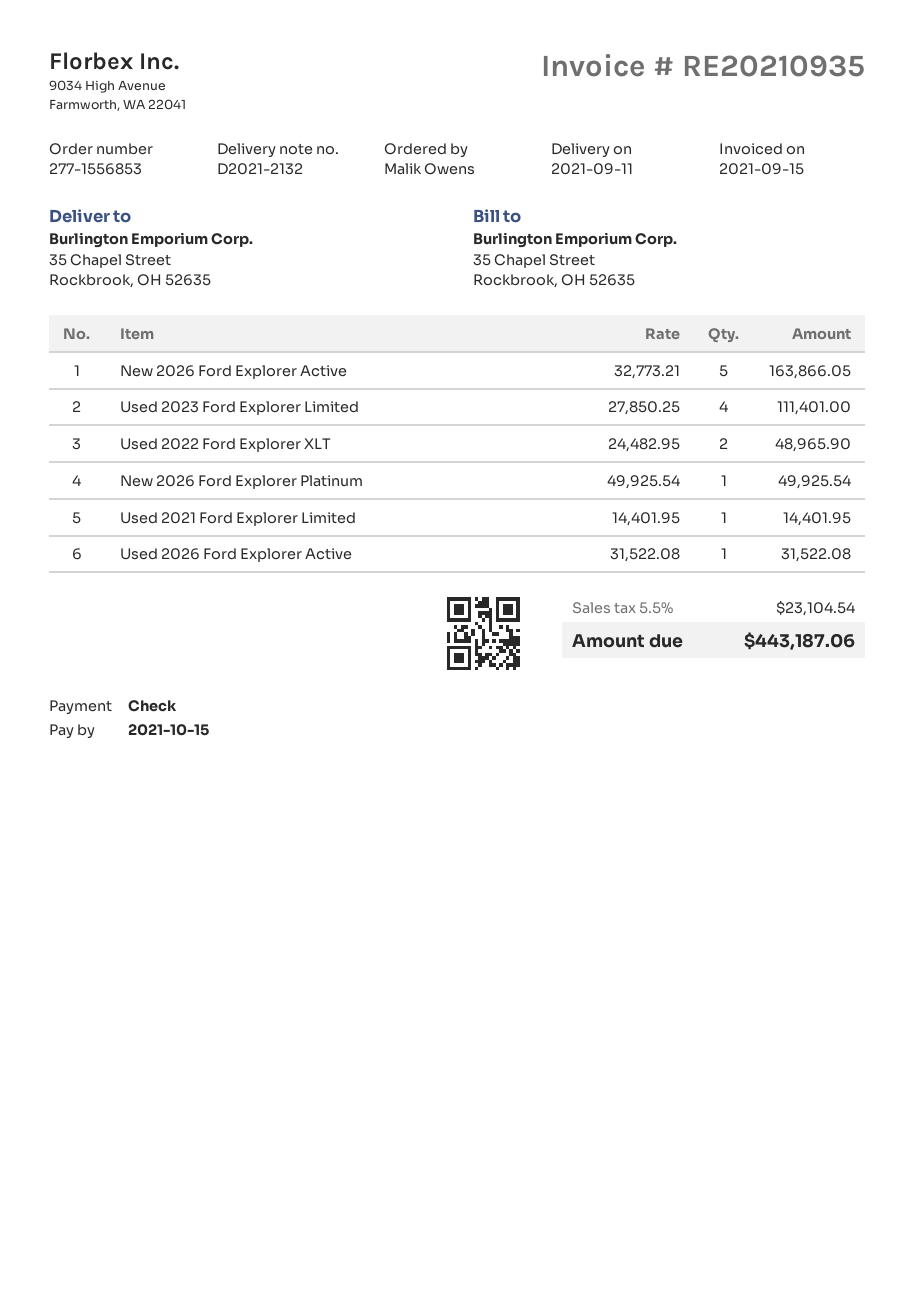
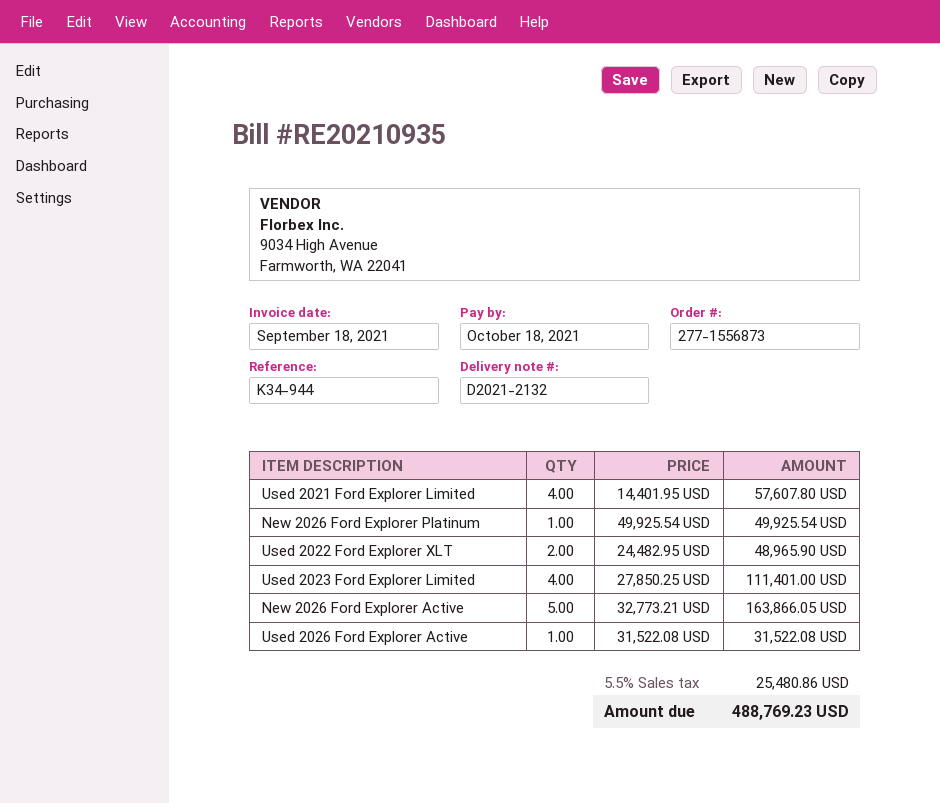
order number: 277-1556853 -> 277-1556873
invoice date: 2021-09-15 -> 2021-09-18
due date: 2021-10-15 -> 2021-10-18
Used 2021 Ford Explorer Limited: 1 x 14401.95 = 14401.95 -> 4 x 14401.95 = 57607.80
tax: 5.5% = 23104.54 -> 5.5% = 25480.86
total: 443187.06 -> 488769.23

